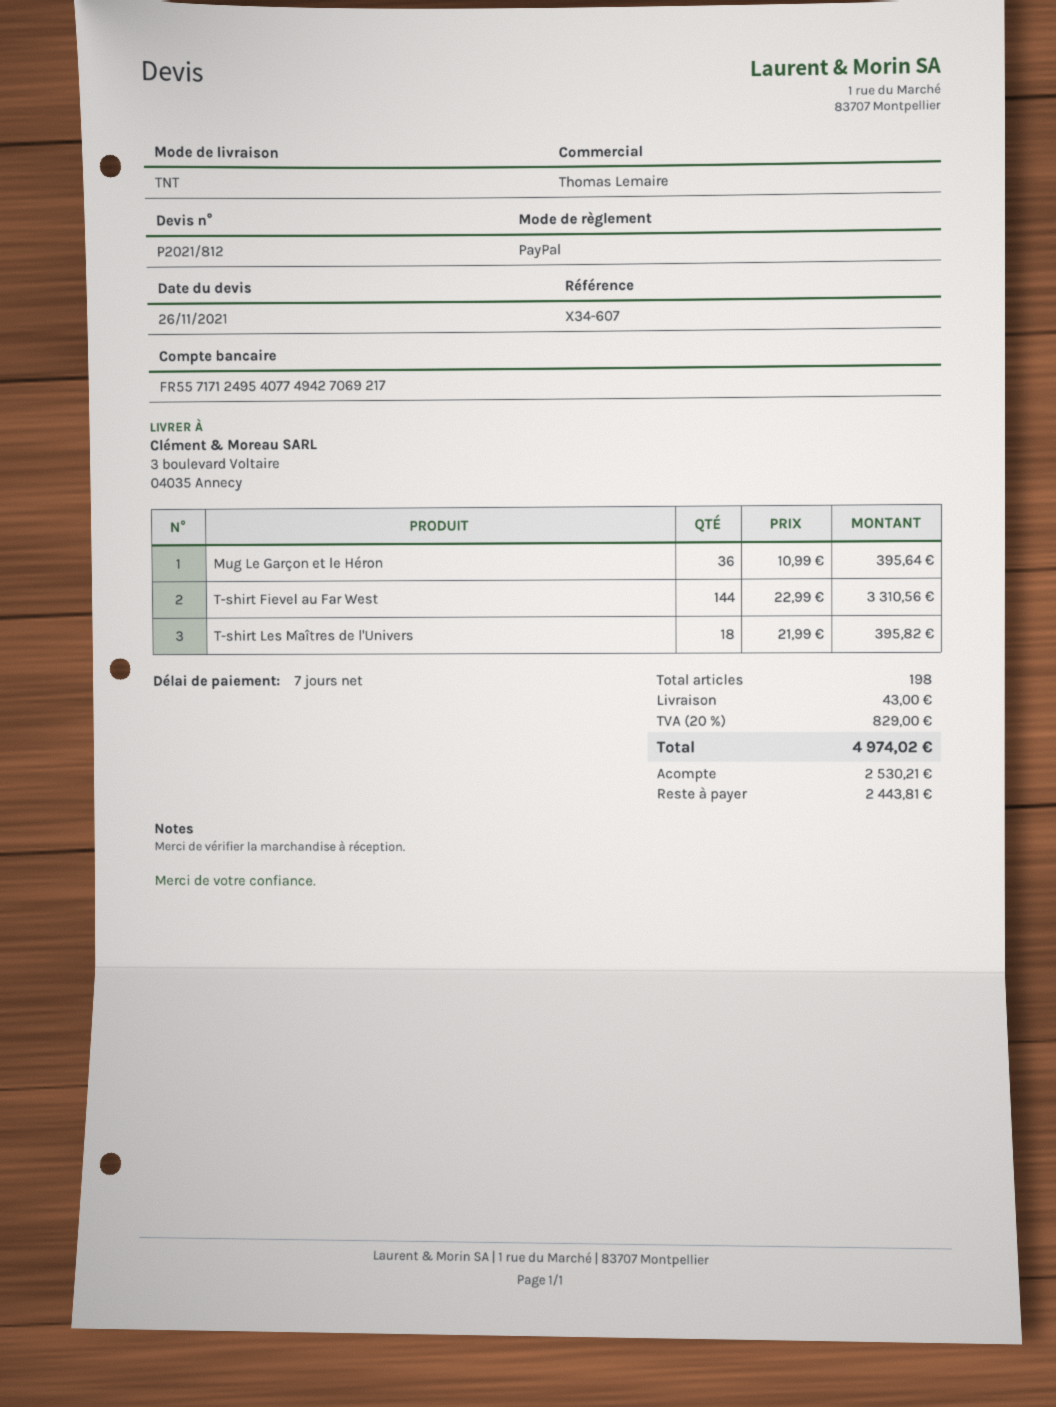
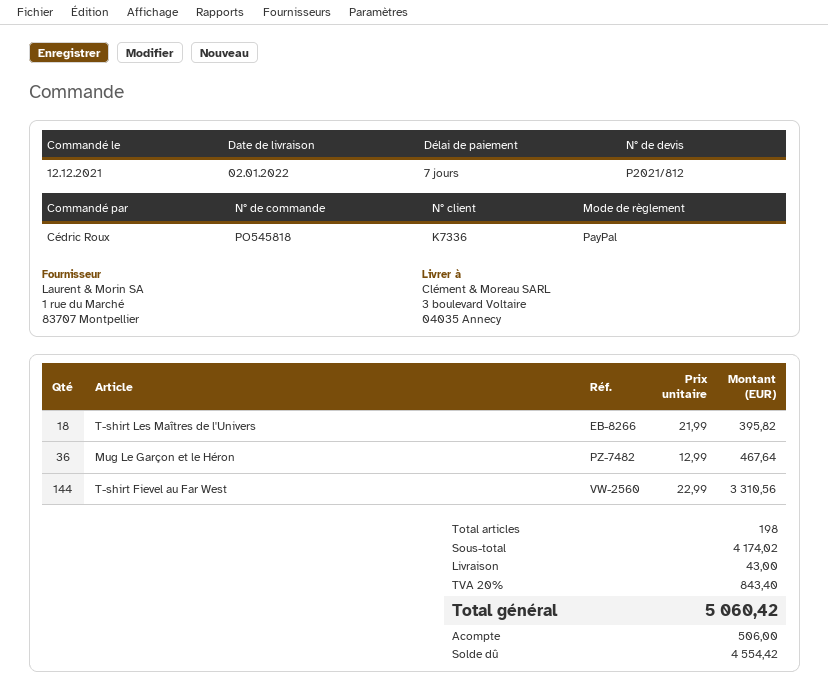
Mug Le Garçon et le Héron: 36 x 10.99 = 395.64 -> 36 x 12.99 = 467.64
tax: 20% = 829.00 -> 20% = 843.40
total: 4974.02 -> 5060.42
deposit: 2530.21 -> 506.00
balance: 2443.81 -> 4554.42

